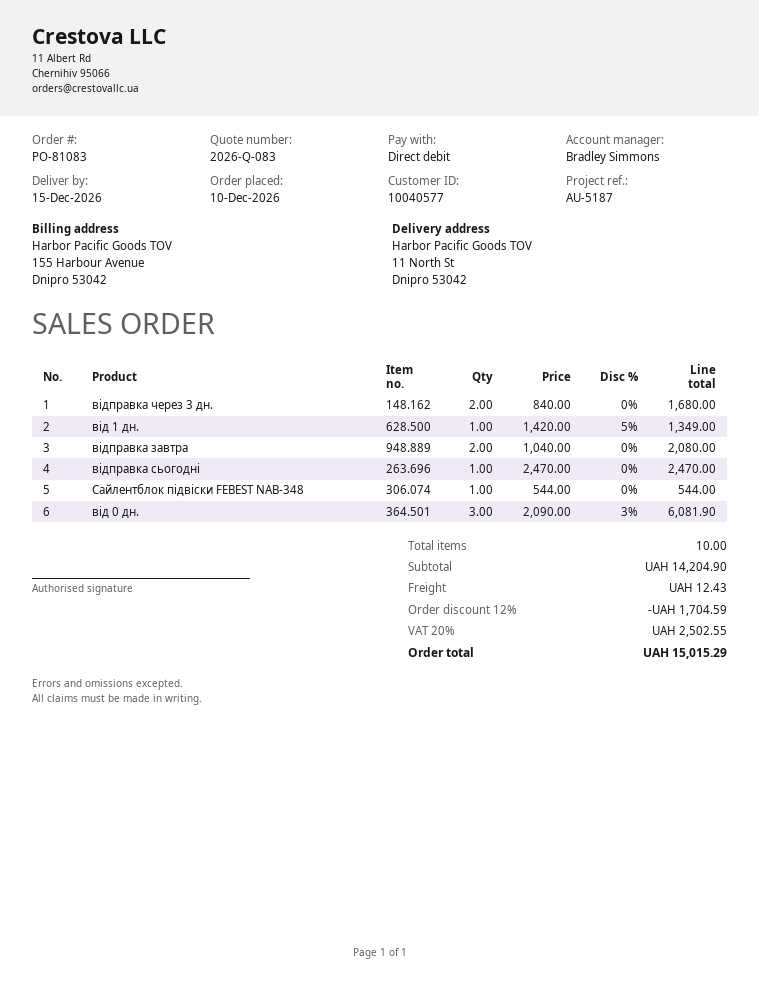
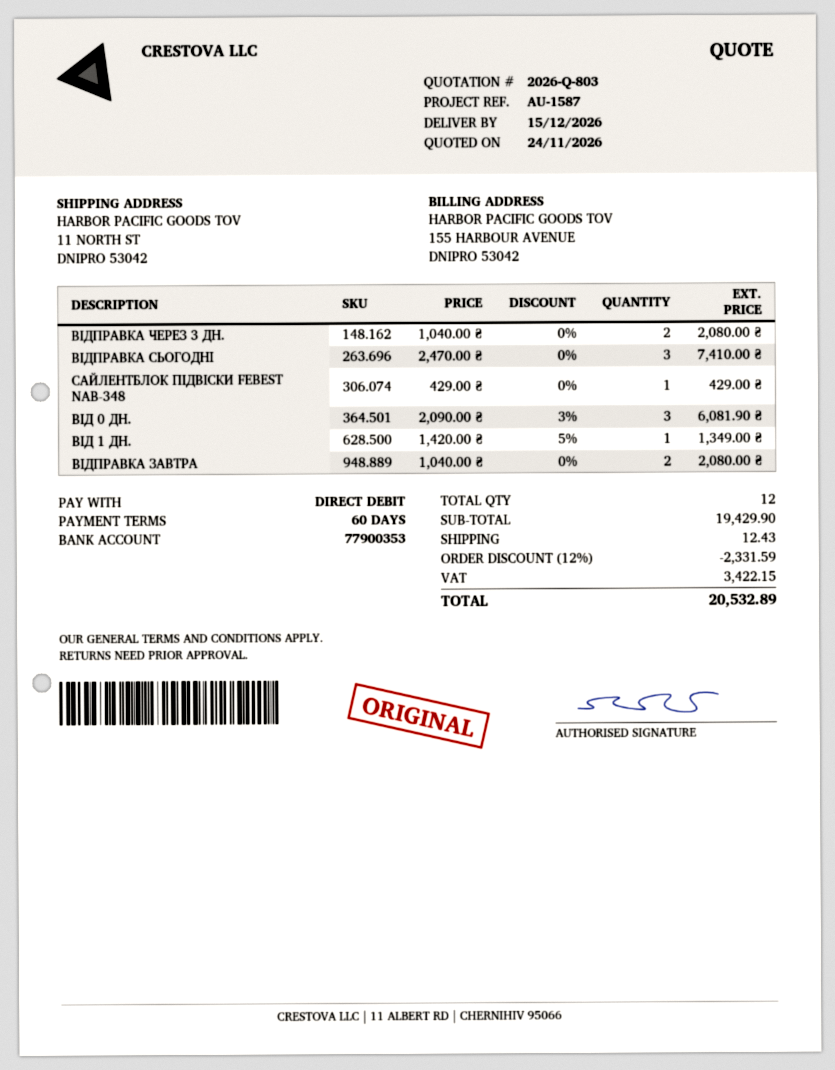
quote number: 2026-Q-083 -> 2026-Q-803
reference: AU-5187 -> AU-1587
відправка через 3 дн.: 2 x 840.00 = 1680.00 -> 2 x 1040.00 = 2080.00
відправка сьогодні: 1 x 2470.00 = 2470.00 -> 3 x 2470.00 = 7410.00
Сайлентблок підвіски FEBEST NAB-348: 1 x 544.00 = 544.00 -> 1 x 429.00 = 429.00
total quantity: 10 -> 12
subtotal: 14204.90 -> 19429.90
discount: 12% = 1704.59 -> 12% = 2331.59
tax: 2502.55 -> 3422.15
total: 15015.29 -> 20532.89

